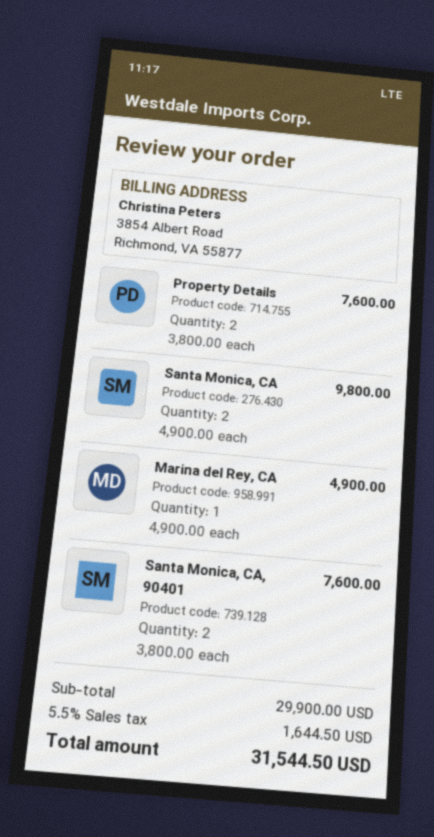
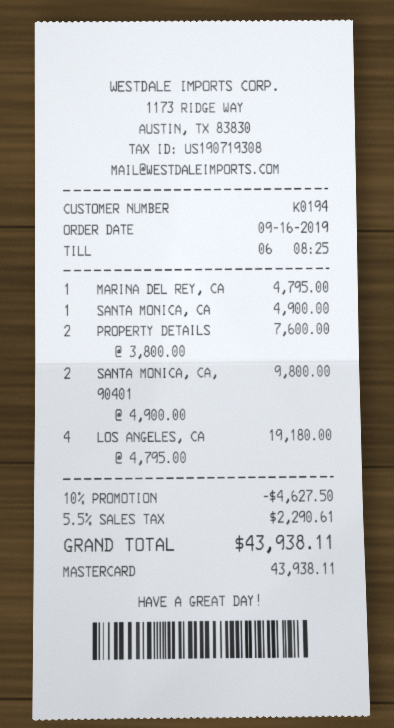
Santa Monica, CA: 2 x 4900.00 = 9800.00 -> 1 x 4900.00 = 4900.00
Marina del Rey, CA: 1 x 4900.00 = 4900.00 -> 1 x 4795.00 = 4795.00
Santa Monica, CA, 90401: 2 x 3800.00 = 7600.00 -> 2 x 4900.00 = 9800.00
LOS ANGELES, CA: none -> 4 x 4795.00 = 19180.00
discount: none -> 10% = 4627.50
tax: 5.5% = 1644.50 -> 5.5% = 2290.61
total: 31544.50 -> 43938.11

